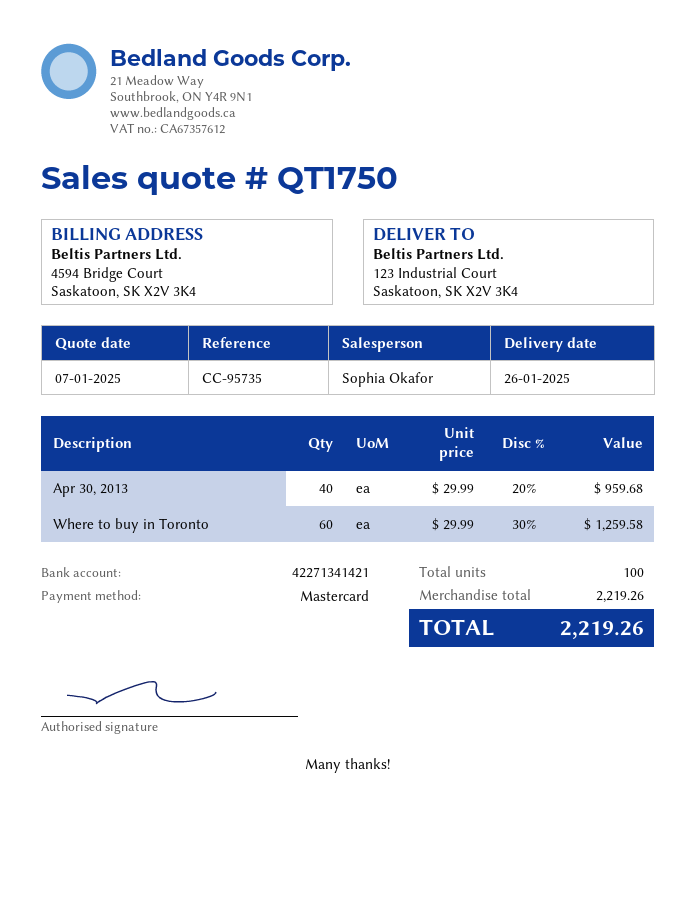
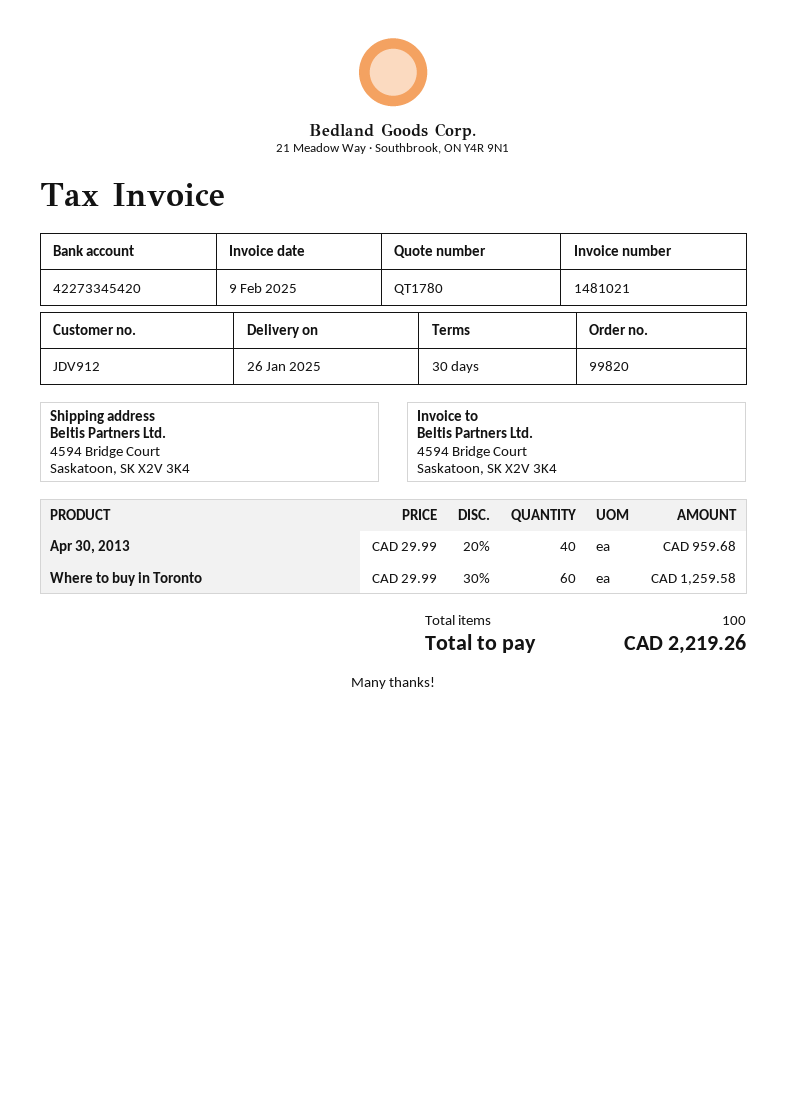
quote number: QT1750 -> QT1780
bank account: 42271341421 -> 42273345420
ship to: 123 Industrial Court, Saskatoon, SK X2V 3K4 -> 4594 Bridge Court, Saskatoon, SK X2V 3K4

